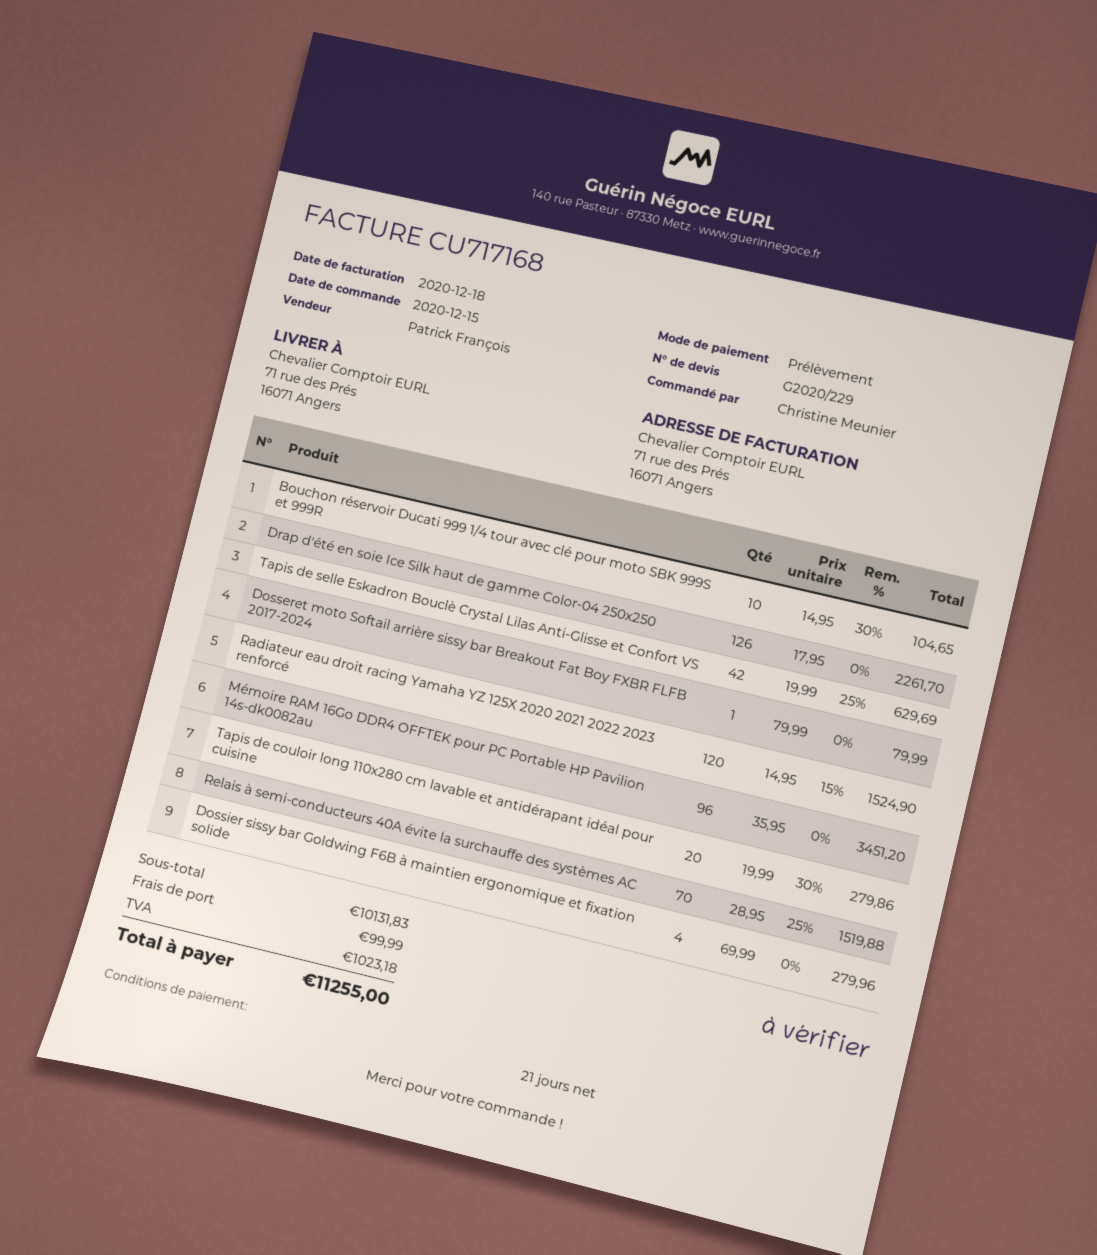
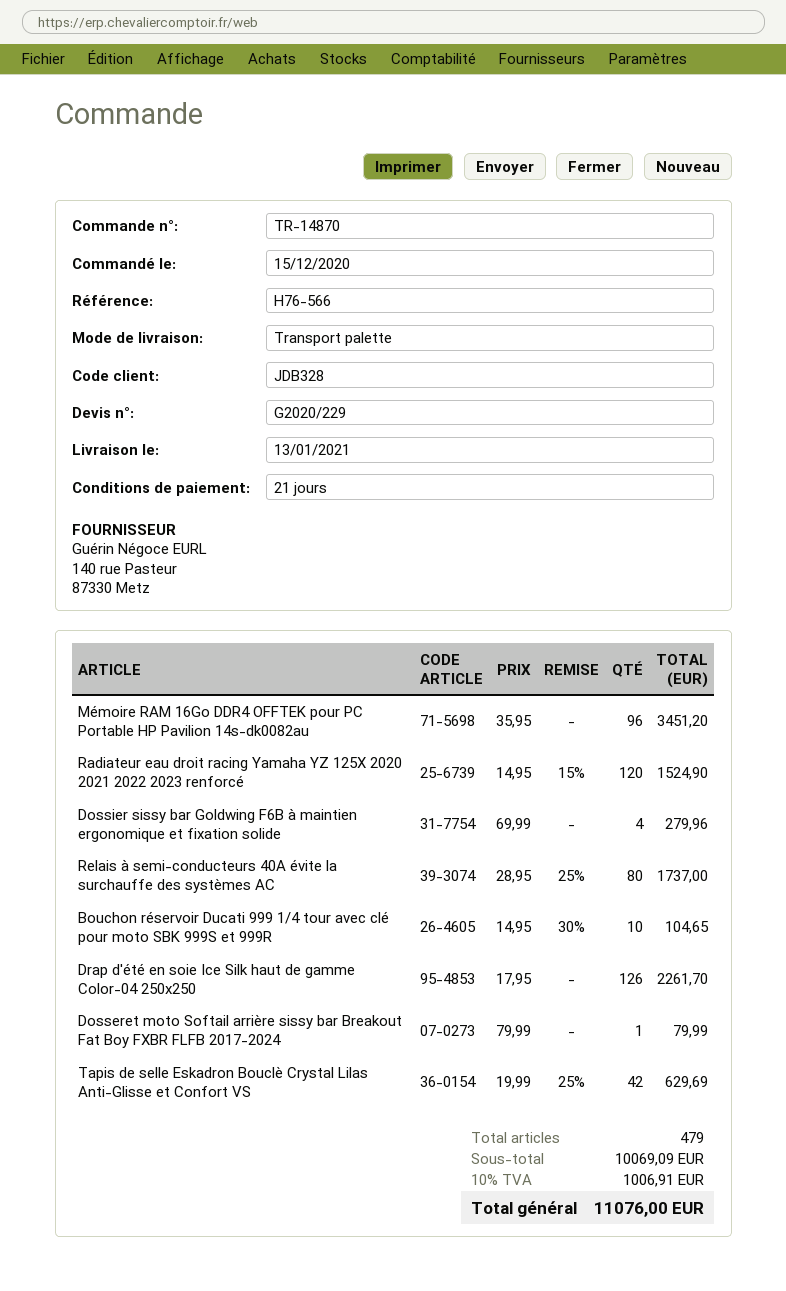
Tapis de couloir long 110x280 cm lavable et antidérapant idéal pour cuisine: 20 x 19.99 - 30% = 279.86 -> none
Relais à semi-conducteurs 40A évite la surchauffe des systèmes AC: 70 x 28.95 - 25% = 1519.88 -> 80 x 28.95 - 25% = 1737.00
subtotal: 10131.83 -> 10069.09
shipping: 99.99 -> none
tax: 1023.18 -> 1006.91
total: 11255.00 -> 11076.00

